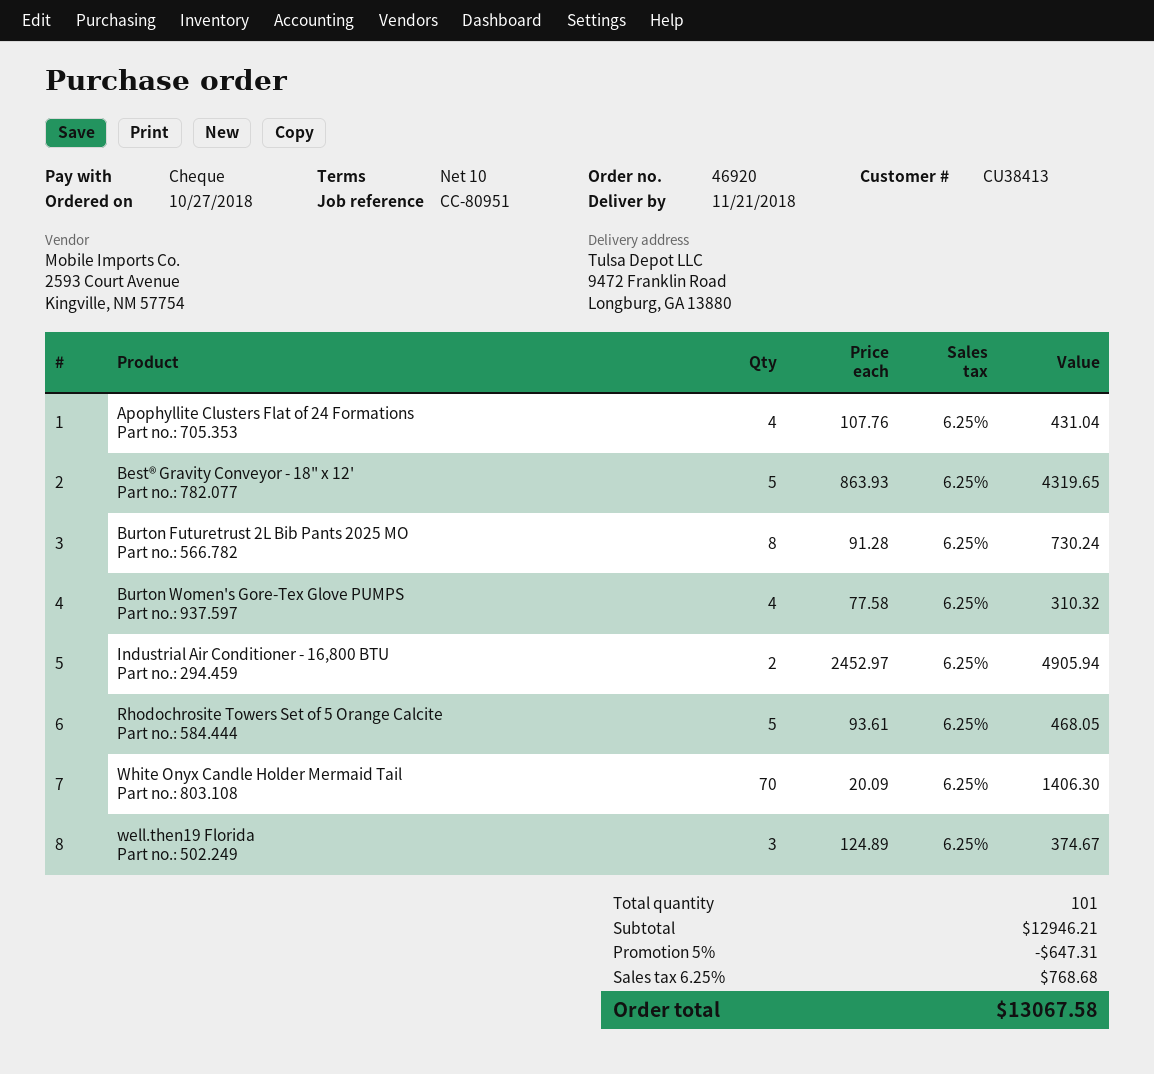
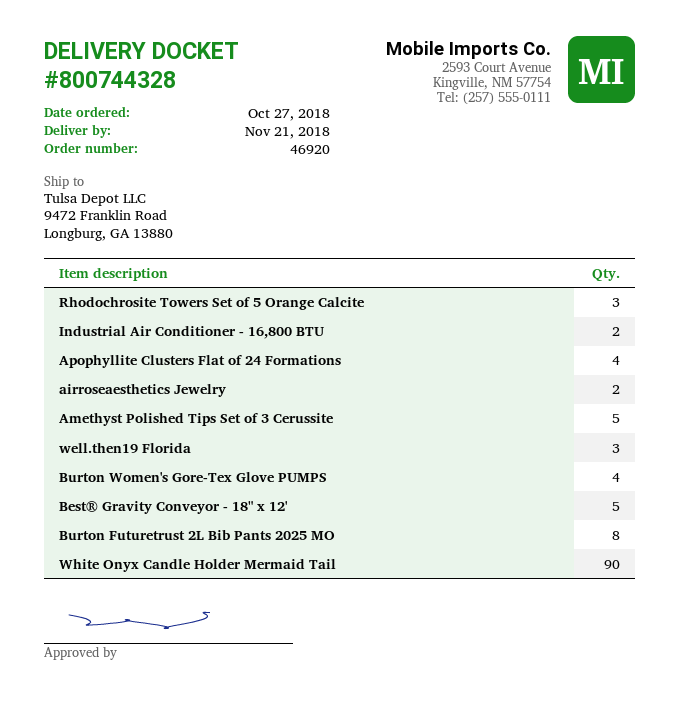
Rhodochrosite Towers Set of 5 Orange Calcite: 5 -> 3
White Onyx Candle Holder Mermaid Tail: 70 -> 90
airroseaesthetics Jewelry: none -> 2
Amethyst Polished Tips Set of 3 Cerussite: none -> 5

